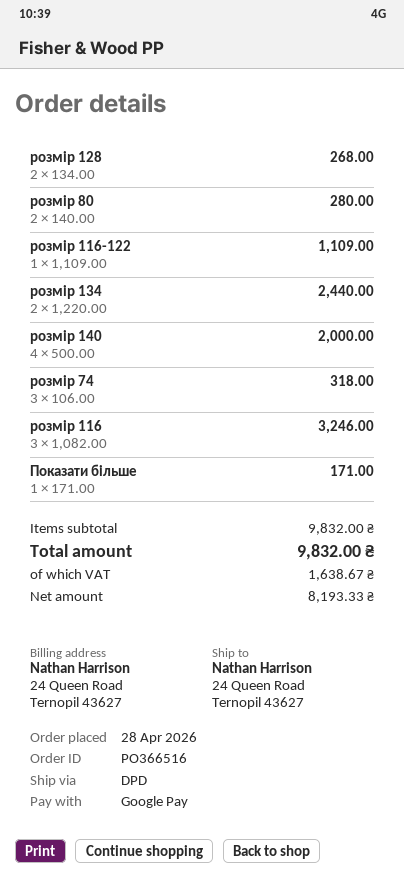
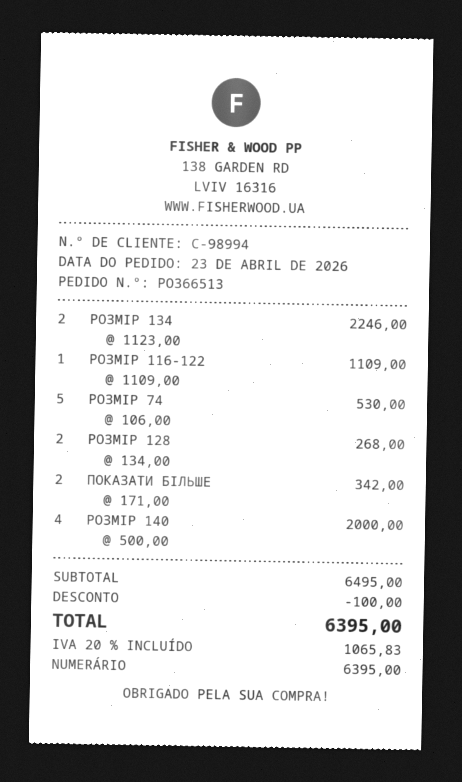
order number: PO366516 -> PO366513
order date: 2026-04-28 -> 2026-04-23
payment method: Google Pay -> cash
розмір 80: 2 x 140.00 = 280.00 -> none
розмір 134: 2 x 1220.00 = 2440.00 -> 2 x 1123.00 = 2246.00
розмір 74: 3 x 106.00 = 318.00 -> 5 x 106.00 = 530.00
розмір 116: 3 x 1082.00 = 3246.00 -> none
Показати більше: 1 x 171.00 = 171.00 -> 2 x 171.00 = 342.00
subtotal: 9832.00 -> 6495.00
discount: none -> 100.00
tax: 1638.67 -> 1065.83
total: 9832.00 -> 6395.00

